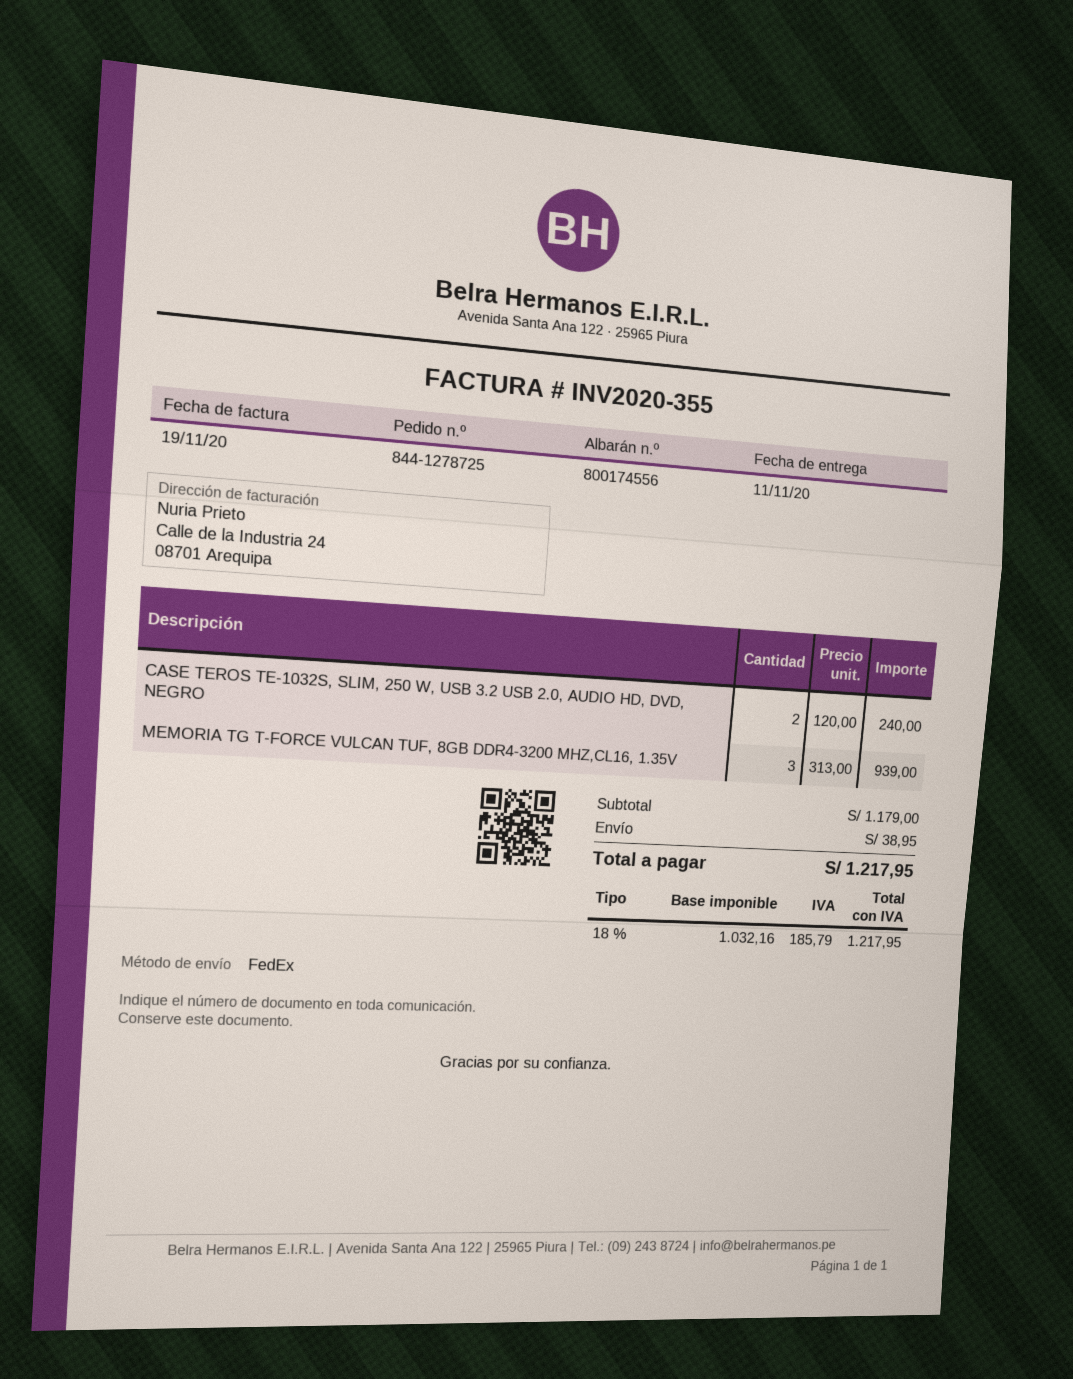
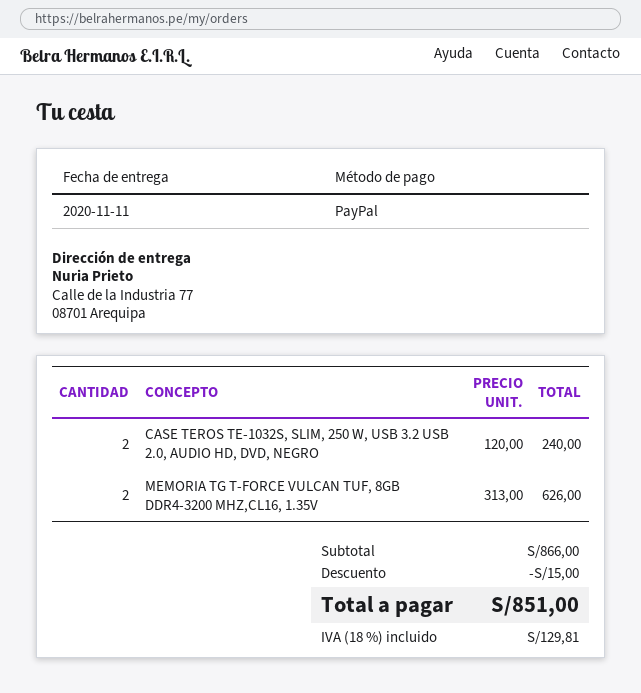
MEMORIA TG T-FORCE VULCAN TUF, 8GB DDR4-3200 MHZ,CL16, 1.35V: 3 x 313.00 = 939.00 -> 2 x 313.00 = 626.00
subtotal: 1179.00 -> 866.00
discount: none -> 15.00
shipping: 38.95 -> none
tax: 18% = 185.79 -> 18% = 129.81
total: 1217.95 -> 851.00

